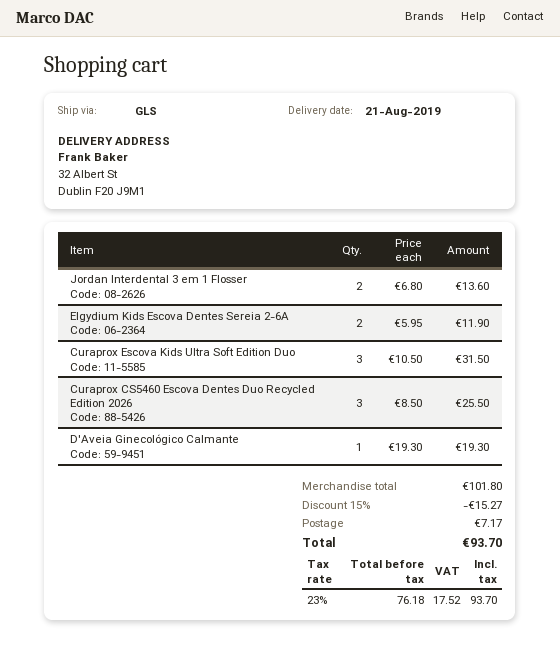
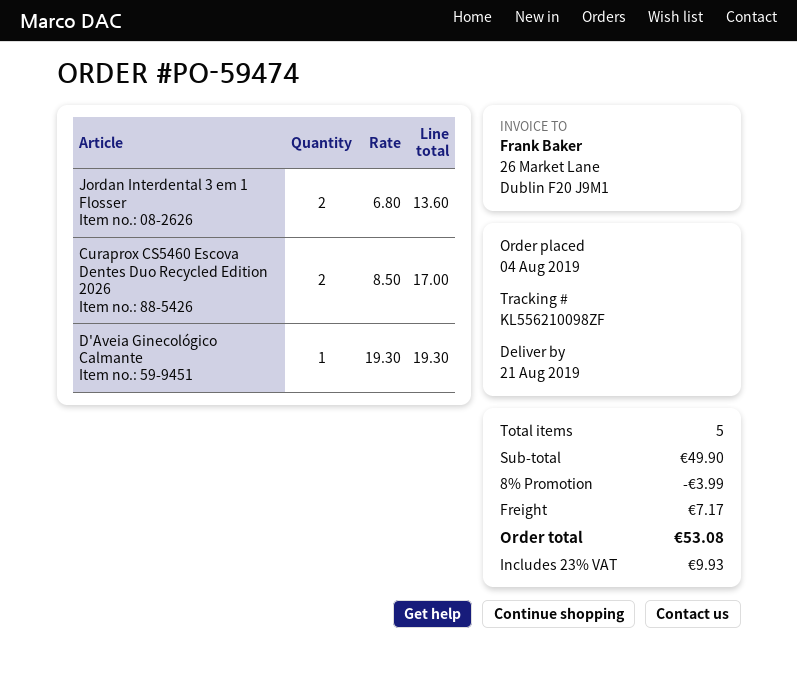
Elgydium Kids Escova Dentes Sereia 2-6A: 2 x 5.95 = 11.90 -> none
Curaprox Escova Kids Ultra Soft Edition Duo: 3 x 10.50 = 31.50 -> none
Curaprox CS5460 Escova Dentes Duo Recycled Edition 2026: 3 x 8.50 = 25.50 -> 2 x 8.50 = 17.00
subtotal: 101.80 -> 49.90
discount: 15% = 15.27 -> 8% = 3.99
tax: 23% = 17.52 -> 23% = 9.93
total: 93.70 -> 53.08

